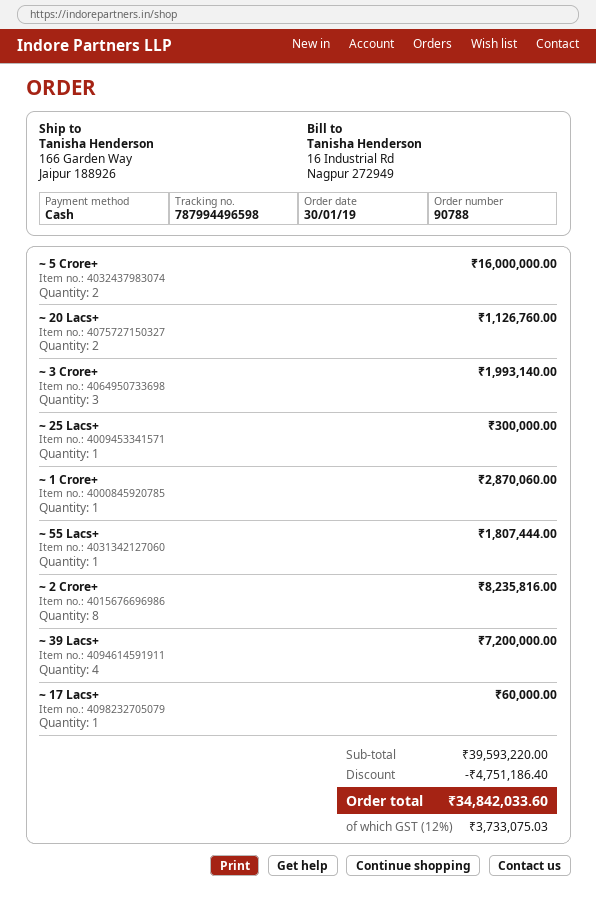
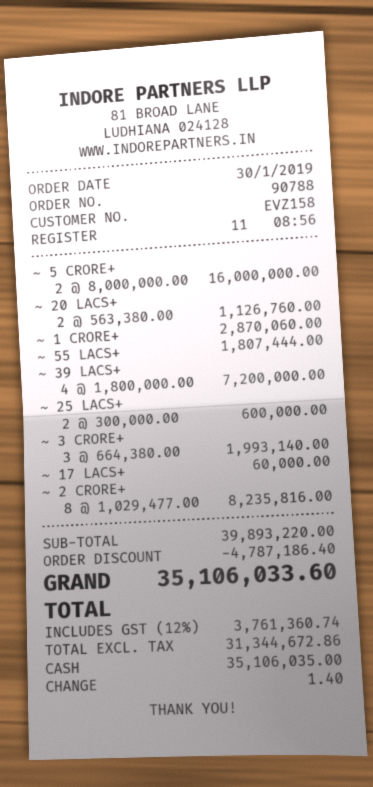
~ 25 Lacs+: 1 for 300000.00 -> 2 for 600000.00
subtotal: 39593220.00 -> 39893220.00
discount: 4751186.40 -> 4787186.40
tax: 12% = 3733075.03 -> 12% = 3761360.74
total: 34842033.60 -> 35106033.60

